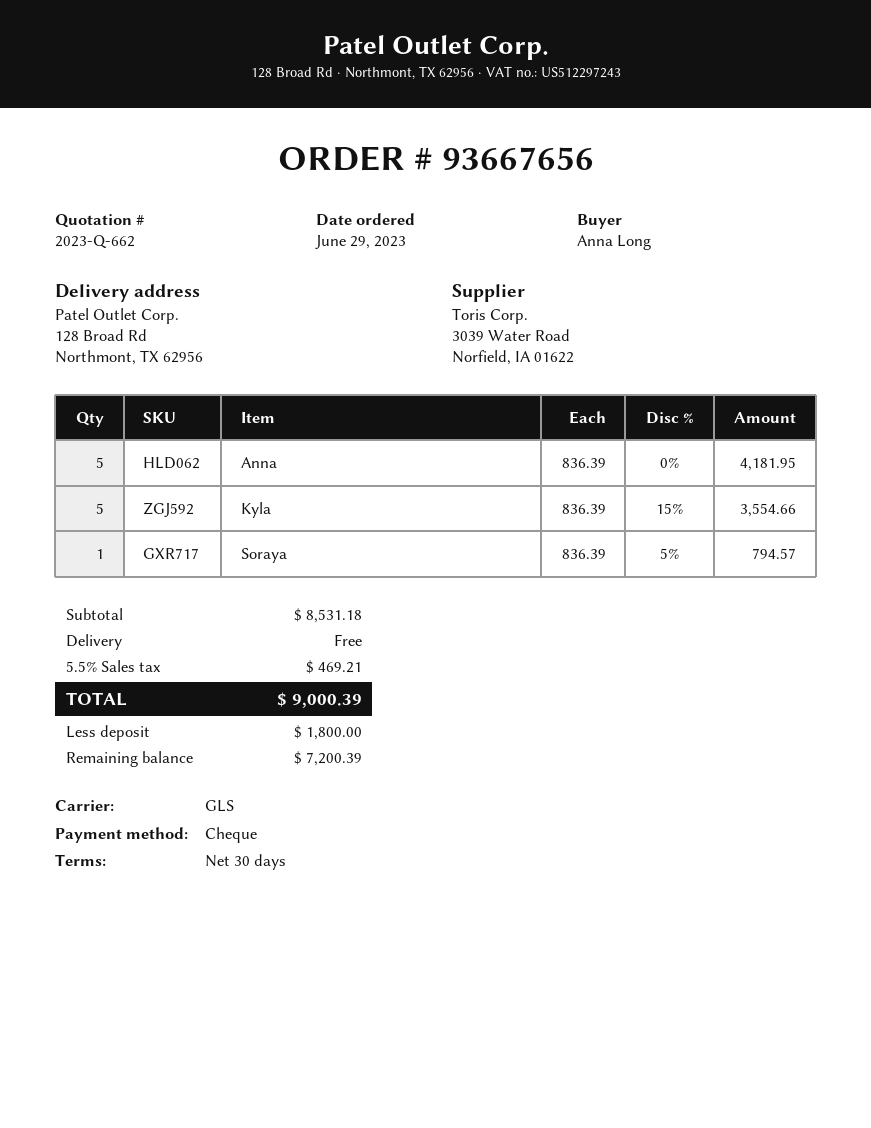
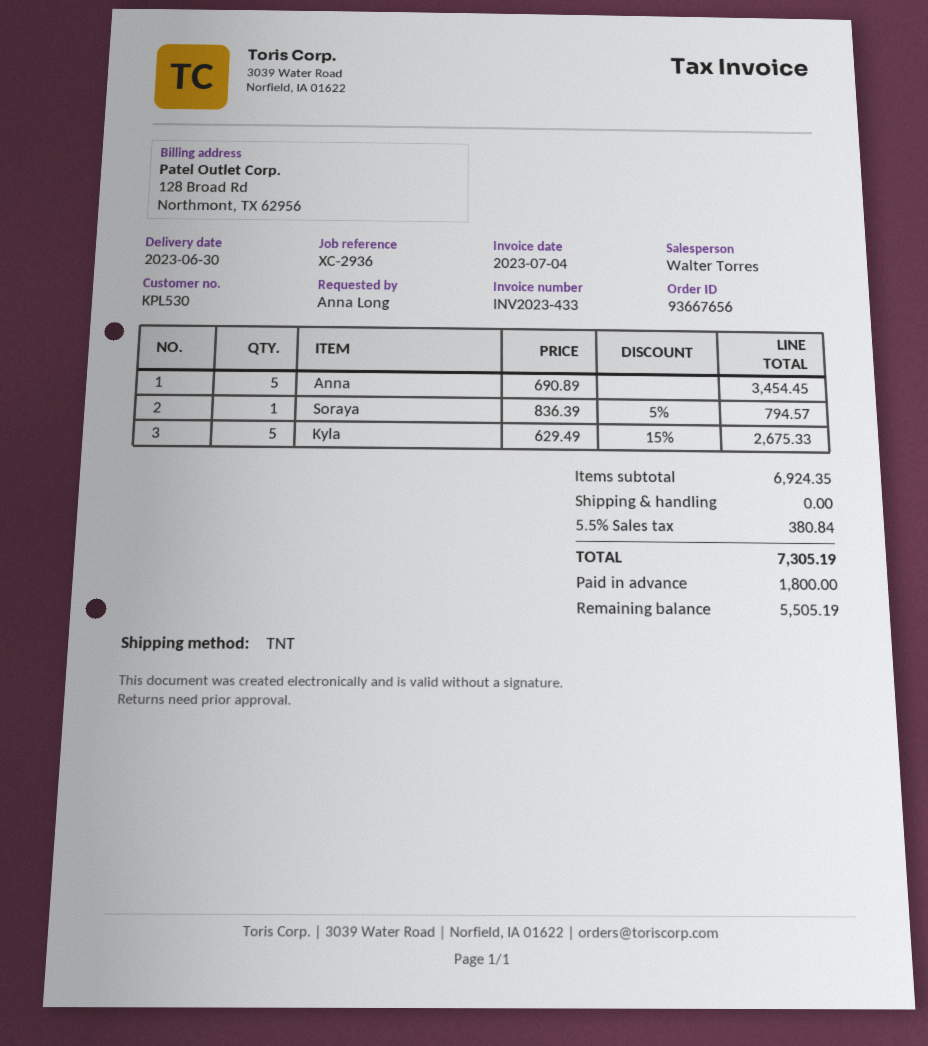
shipping method: GLS -> TNT
Anna: 5 x 836.39 = 4181.95 -> 5 x 690.89 = 3454.45
Kyla: 5 x 836.39 - 15% = 3554.66 -> 5 x 629.49 - 15% = 2675.33
subtotal: 8531.18 -> 6924.35
tax: 5.5% = 469.21 -> 5.5% = 380.84
total: 9000.39 -> 7305.19
balance: 7200.39 -> 5505.19

